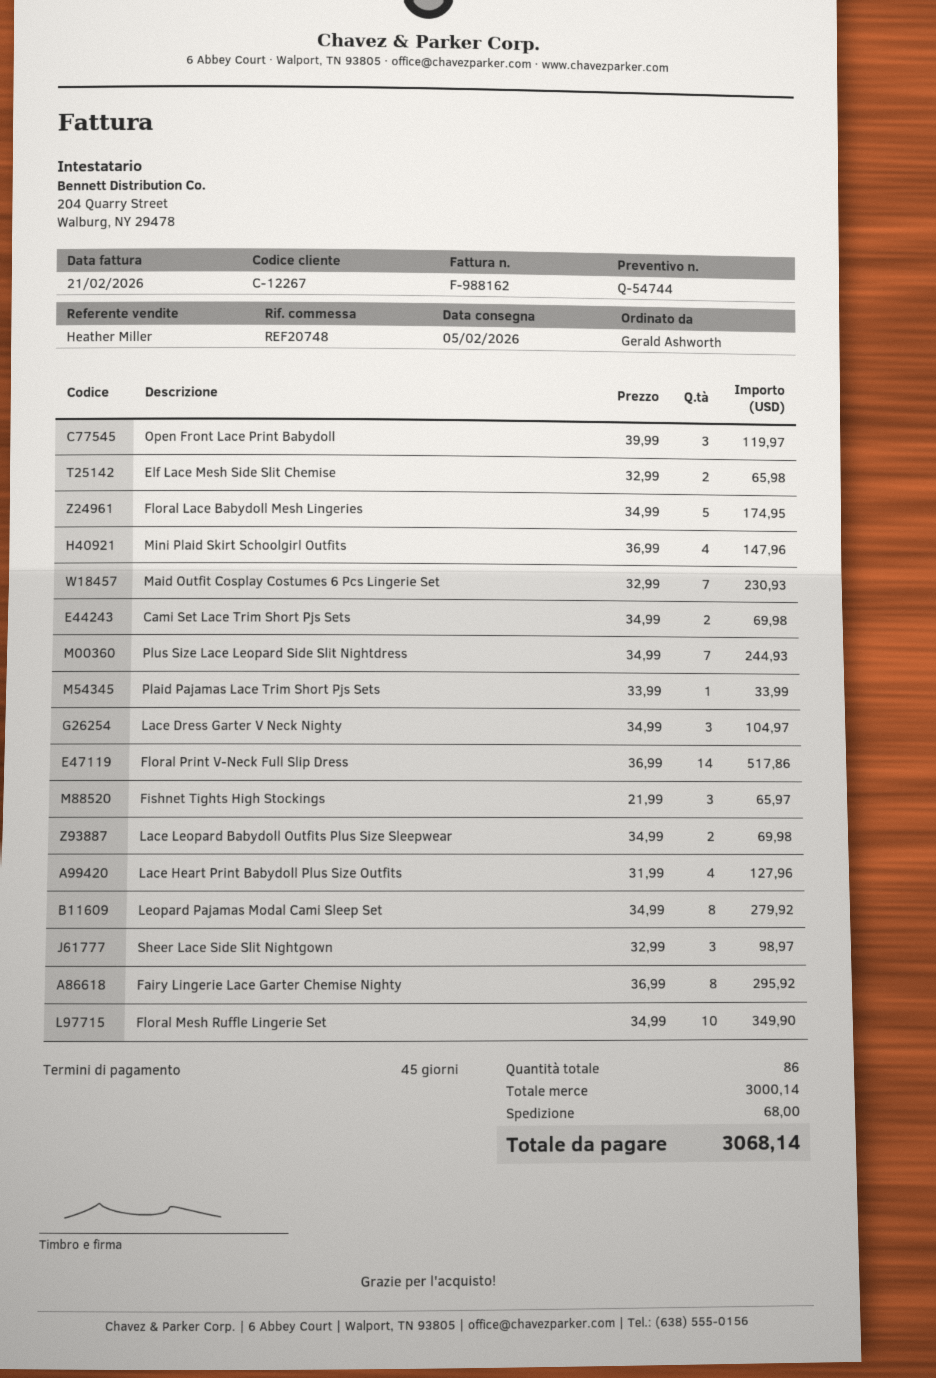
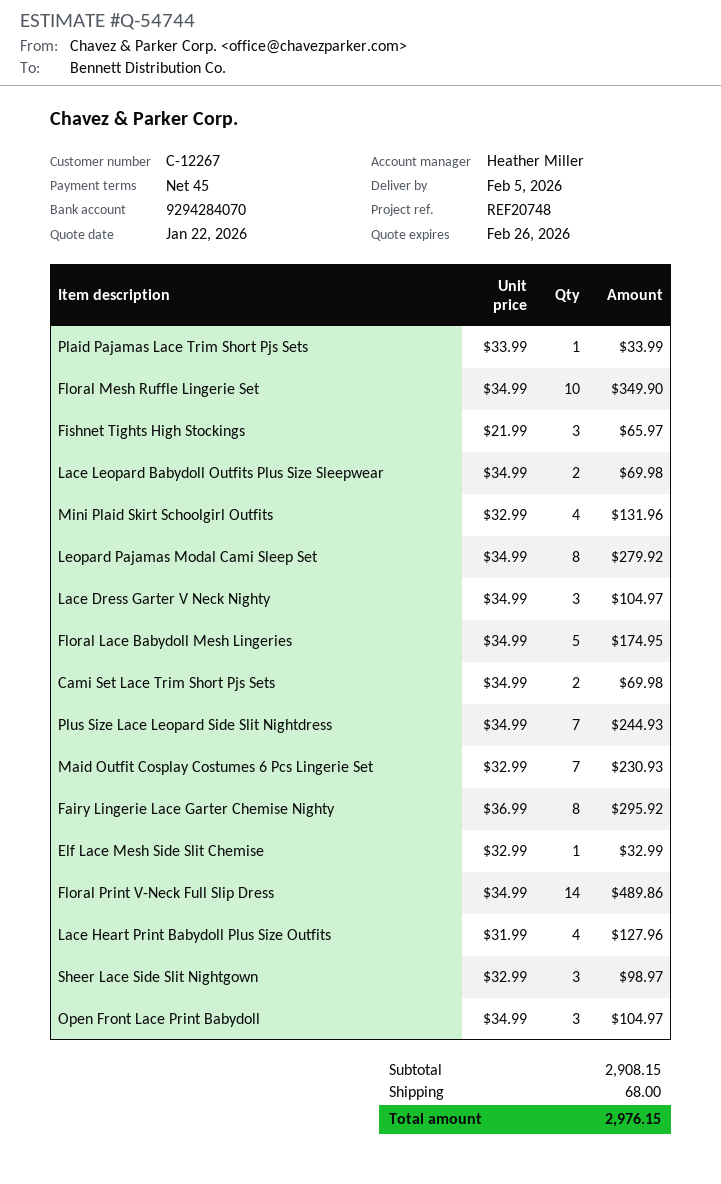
Open Front Lace Print Babydoll: 3 x 39.99 = 119.97 -> 3 x 34.99 = 104.97
Elf Lace Mesh Side Slit Chemise: 2 x 32.99 = 65.98 -> 1 x 32.99 = 32.99
Mini Plaid Skirt Schoolgirl Outfits: 4 x 36.99 = 147.96 -> 4 x 32.99 = 131.96
Floral Print V-Neck Full Slip Dress: 14 x 36.99 = 517.86 -> 14 x 34.99 = 489.86
subtotal: 3000.14 -> 2908.15
total: 3068.14 -> 2976.15

